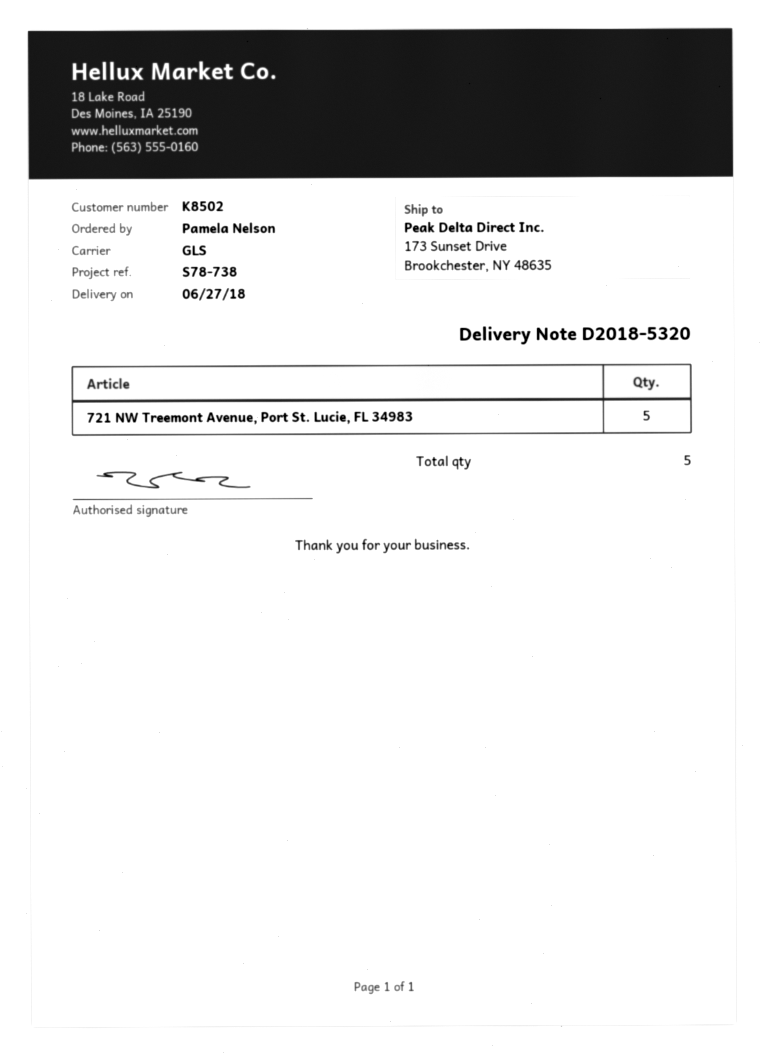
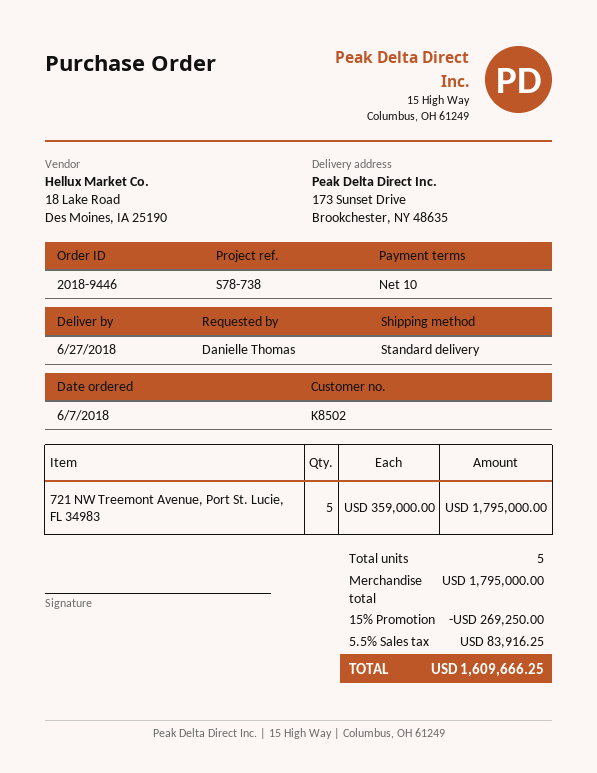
ordered by: Pamela Nelson -> Danielle Thomas
shipping method: GLS -> standard

